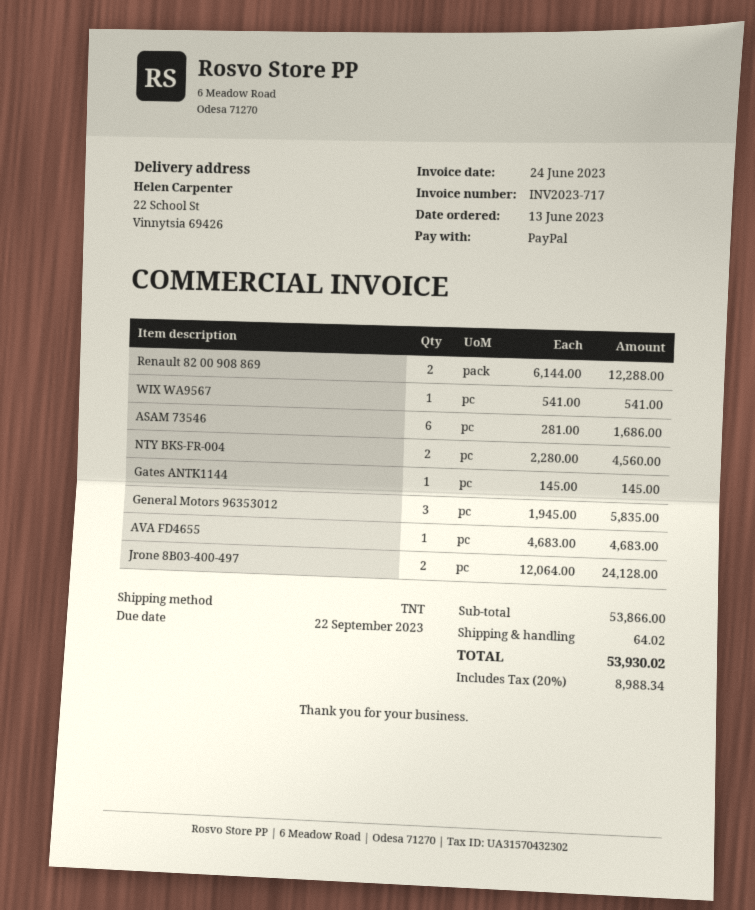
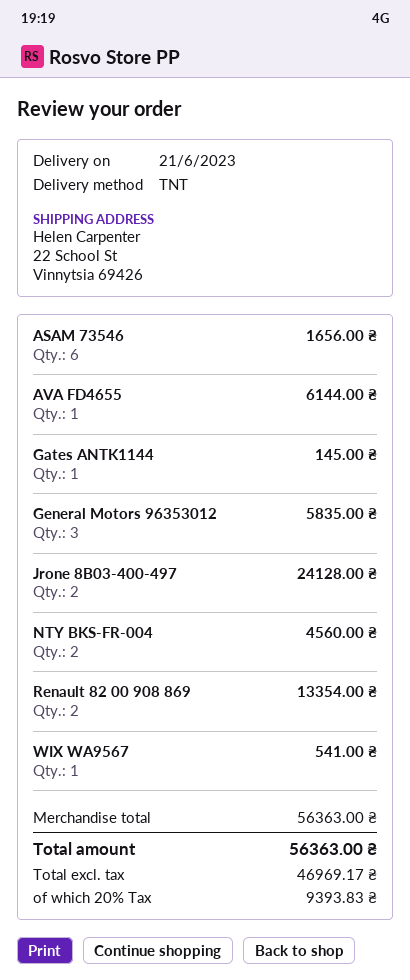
Renault 82 00 908 869: 2 for 12288.00 -> 2 for 13354.00
ASAM 73546: 6 for 1686.00 -> 6 for 1656.00
AVA FD4655: 1 for 4683.00 -> 1 for 6144.00
subtotal: 53866.00 -> 56363.00
shipping: 64.02 -> none
tax: 20% = 8988.34 -> 20% = 9393.83
total: 53930.02 -> 56363.00

